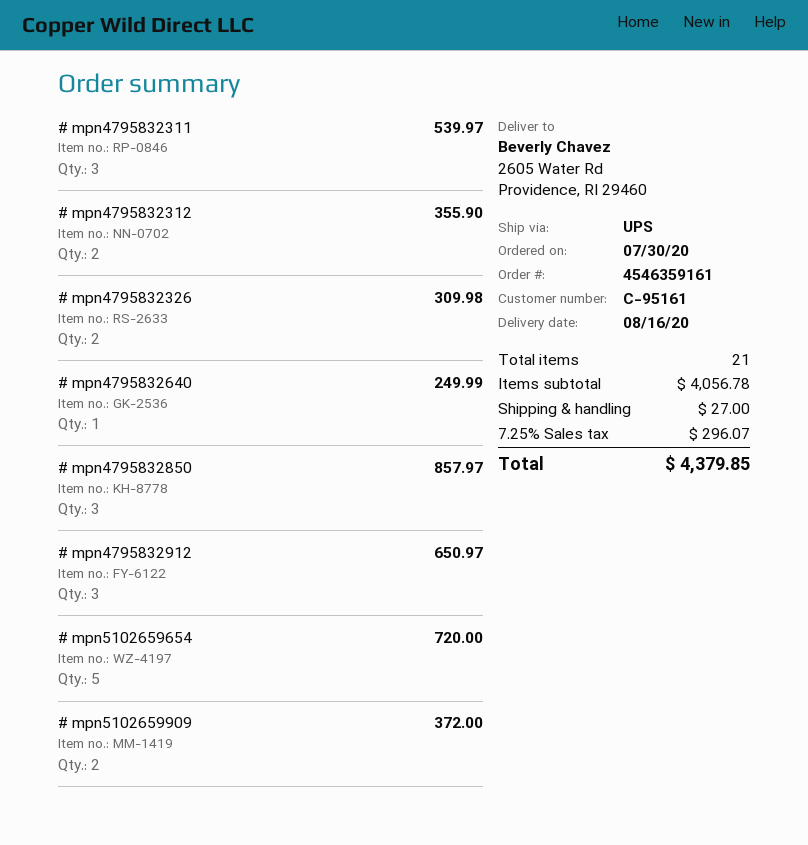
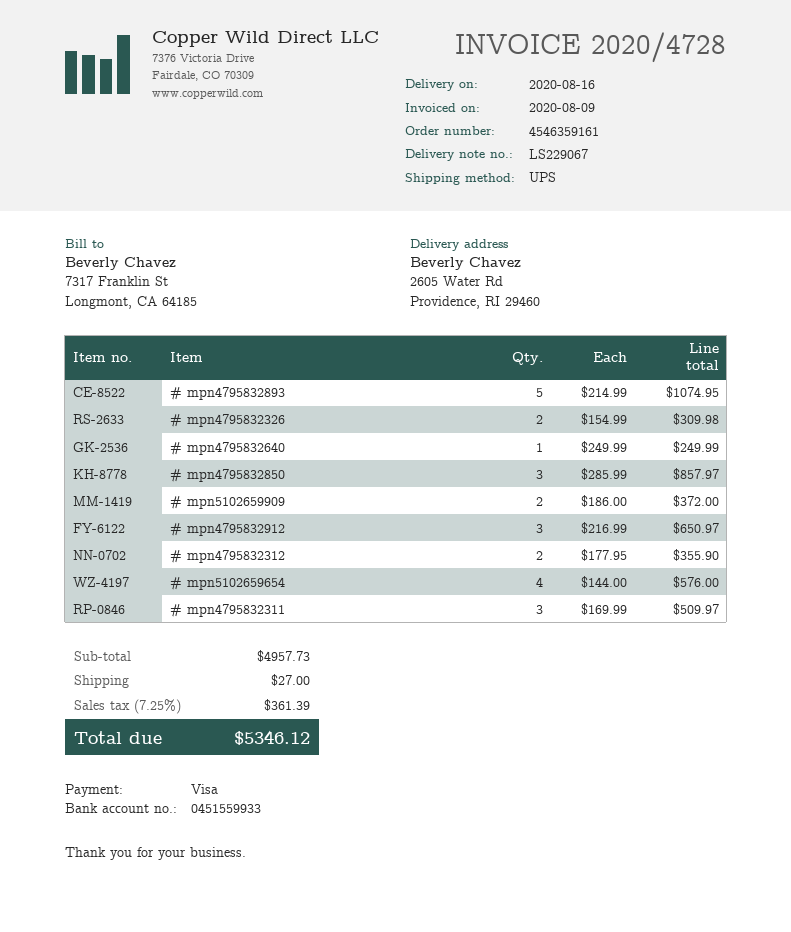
# mpn4795832311: 3 for 539.97 -> 3 for 509.97
# mpn5102659654: 5 for 720.00 -> 4 for 576.00
# mpn4795832893: none -> 5 for 1074.95
subtotal: 4056.78 -> 4957.73
tax: 7.25% = 296.07 -> 7.25% = 361.39
total: 4379.85 -> 5346.12

